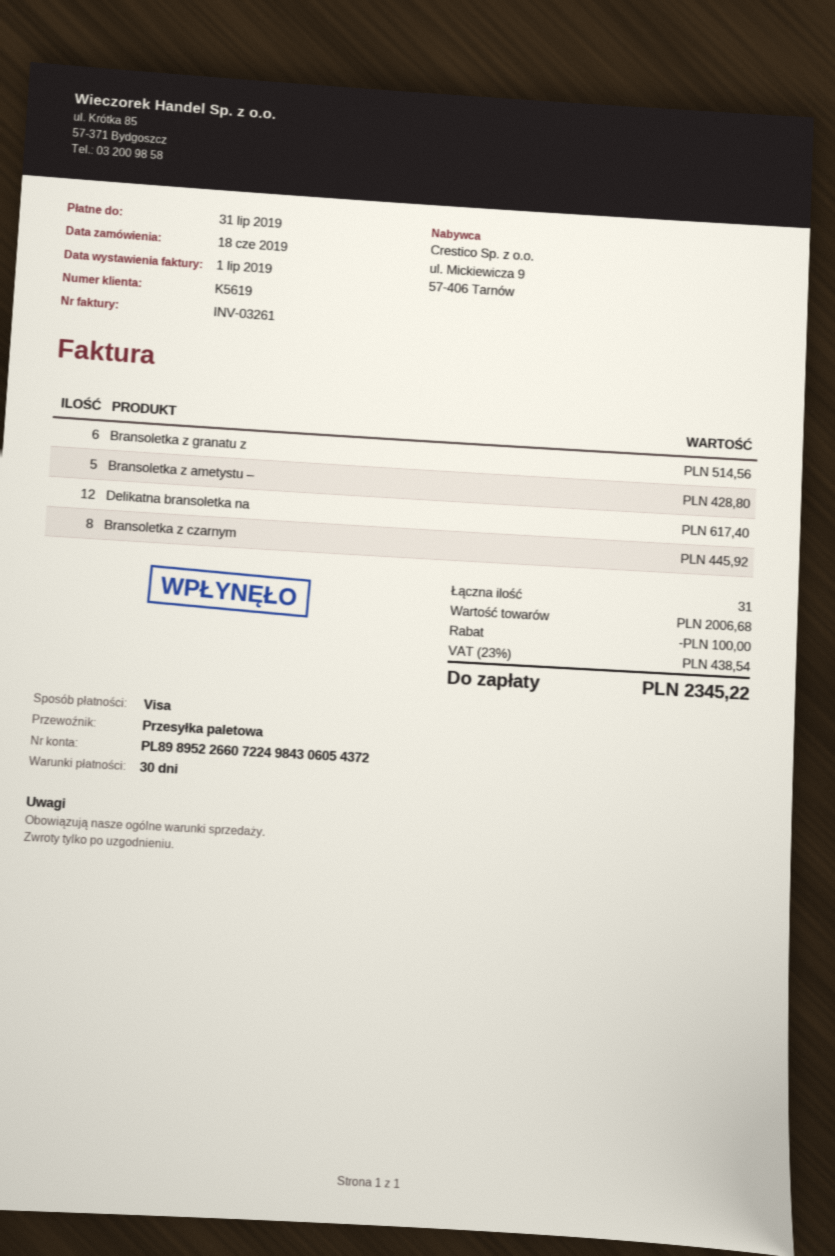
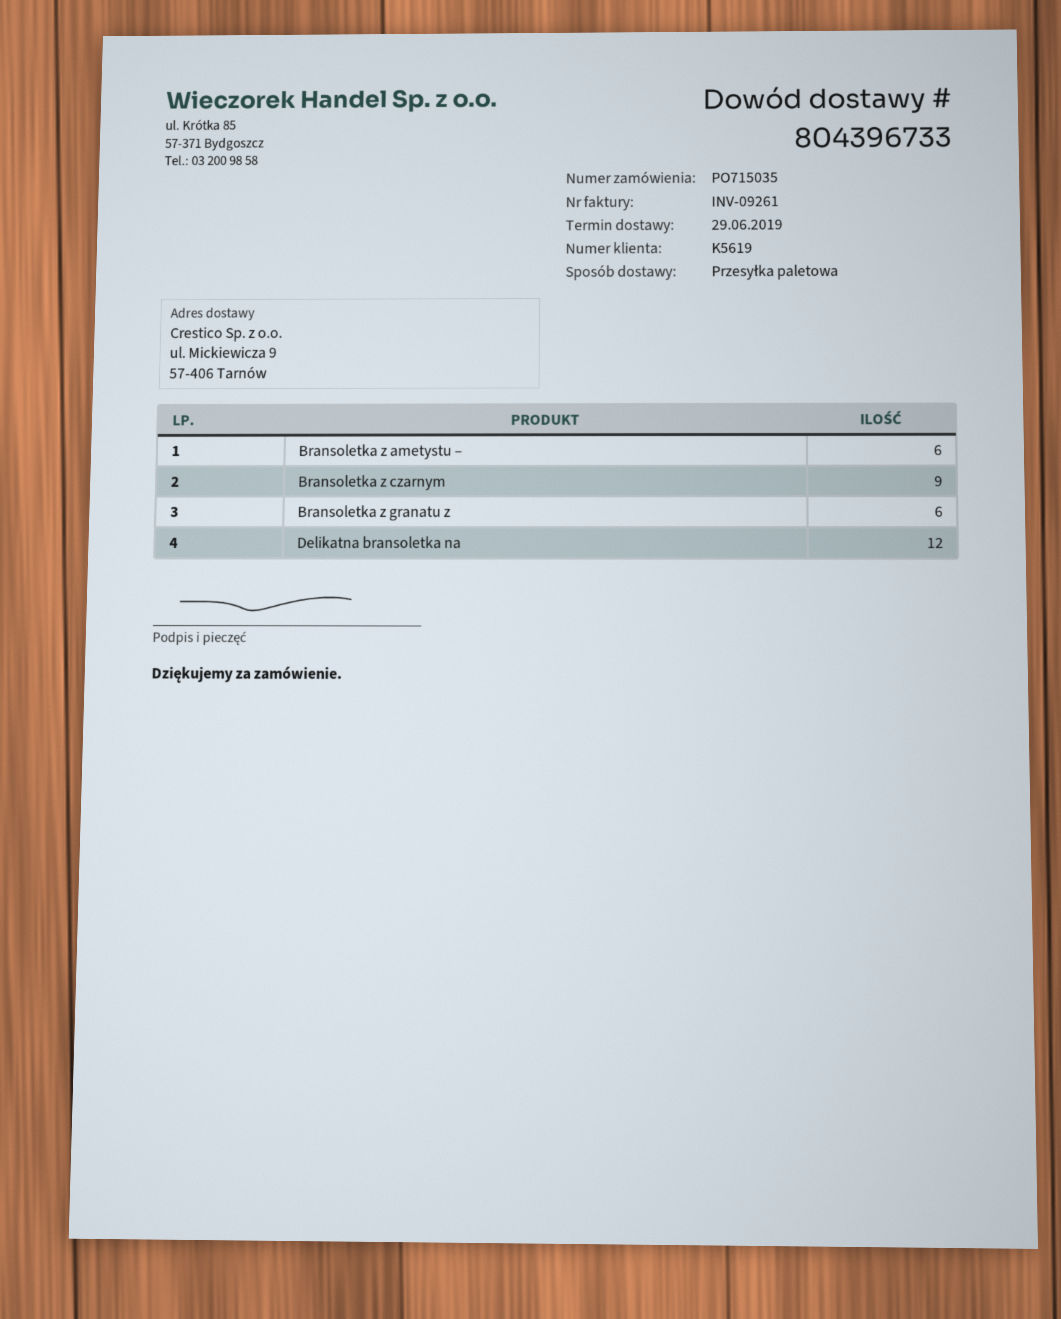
invoice number: INV-03261 -> INV-09261
Bransoletka z ametystu –: 5 -> 6
Bransoletka z czarnym: 8 -> 9

